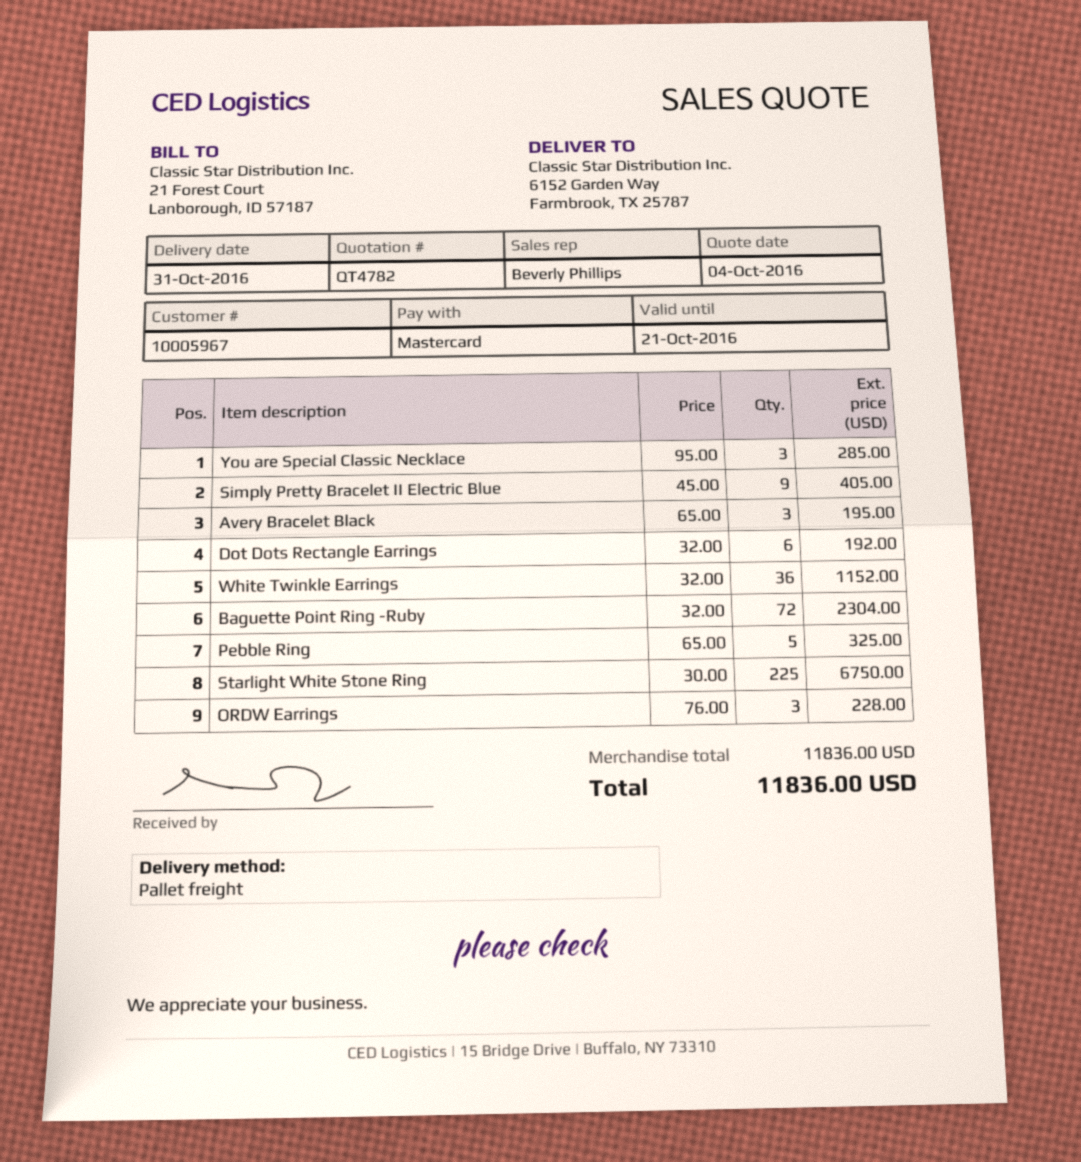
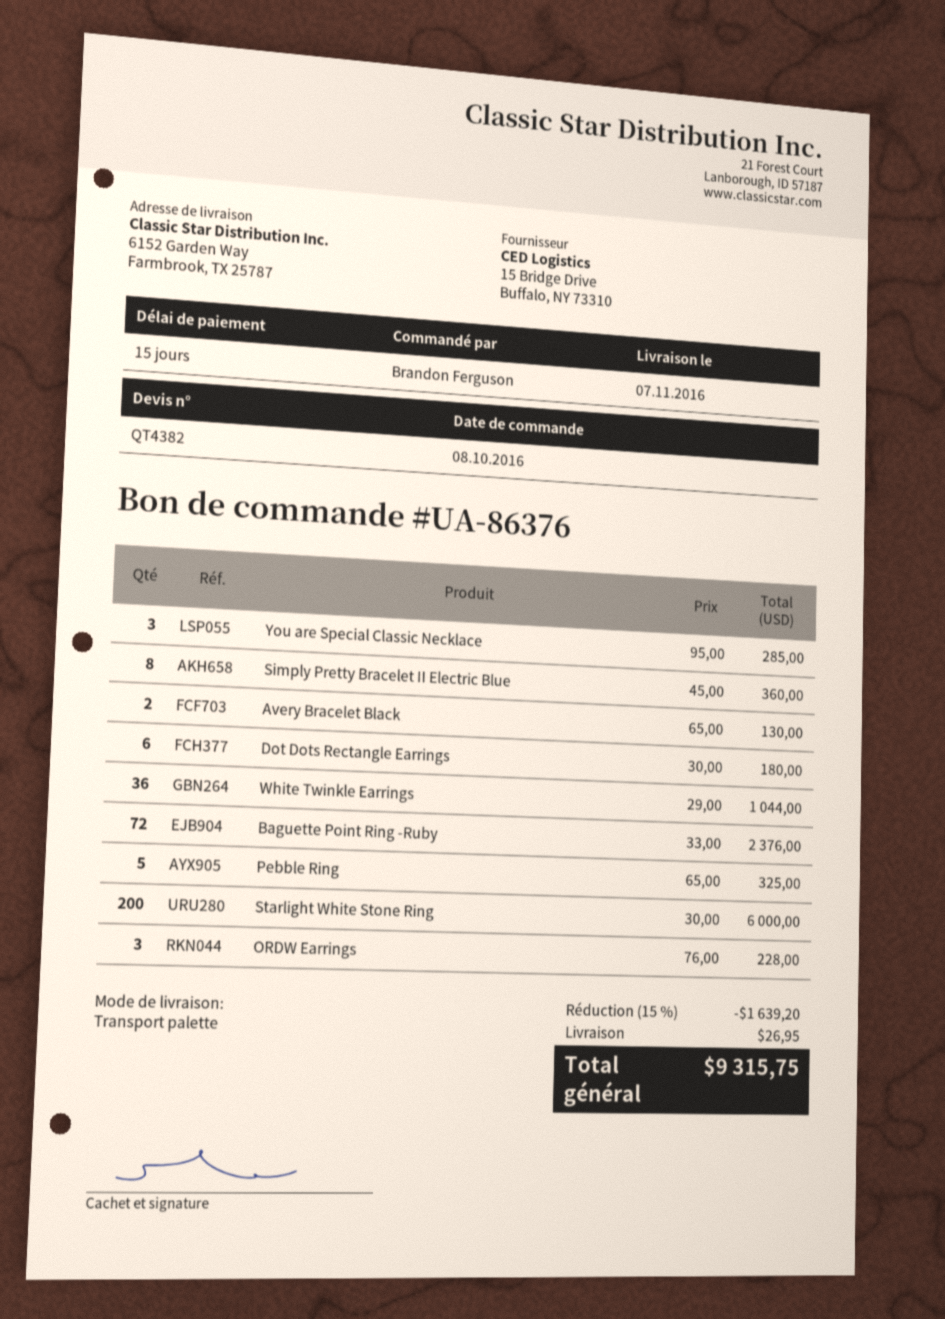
quote number: QT4782 -> QT4382
delivery date: 2016-10-31 -> 2016-11-07
Simply Pretty Bracelet II Electric Blue: 9 x 45.00 = 405.00 -> 8 x 45.00 = 360.00
Avery Bracelet Black: 3 x 65.00 = 195.00 -> 2 x 65.00 = 130.00
Dot Dots Rectangle Earrings: 6 x 32.00 = 192.00 -> 6 x 30.00 = 180.00
White Twinkle Earrings: 36 x 32.00 = 1152.00 -> 36 x 29.00 = 1044.00
Baguette Point Ring -Ruby: 72 x 32.00 = 2304.00 -> 72 x 33.00 = 2376.00
Starlight White Stone Ring: 225 x 30.00 = 6750.00 -> 200 x 30.00 = 6000.00
discount: none -> 15% = 1639.20
shipping: none -> 26.95
total: 11836.00 -> 9315.75

